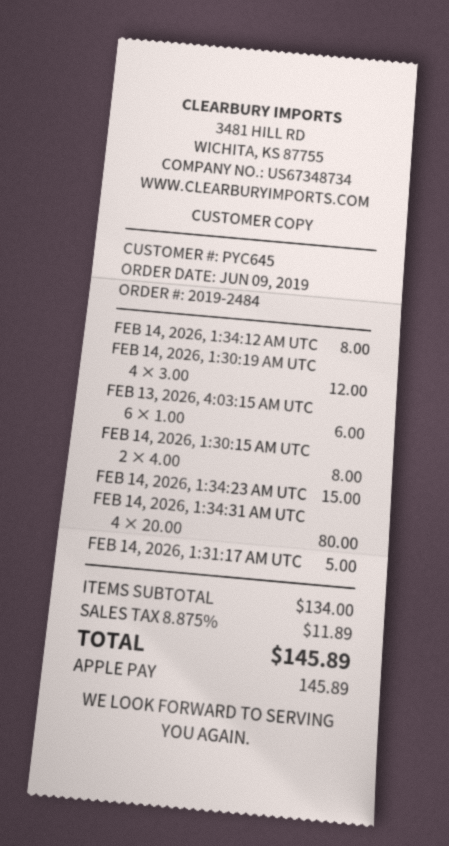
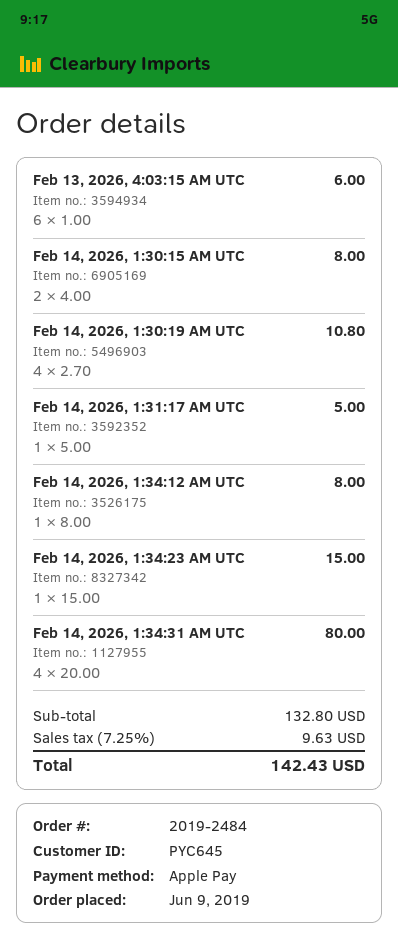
FEB 14, 2026, 1:30:19 AM UTC: 4 x 3.00 = 12.00 -> 4 x 2.70 = 10.80
subtotal: 134.00 -> 132.80
tax: 8.875% = 11.89 -> 7.25% = 9.63
total: 145.89 -> 142.43

